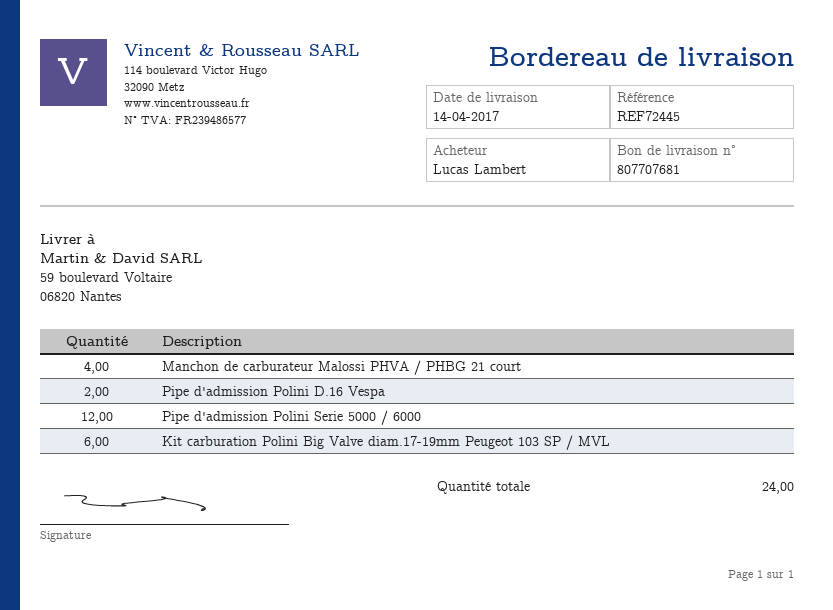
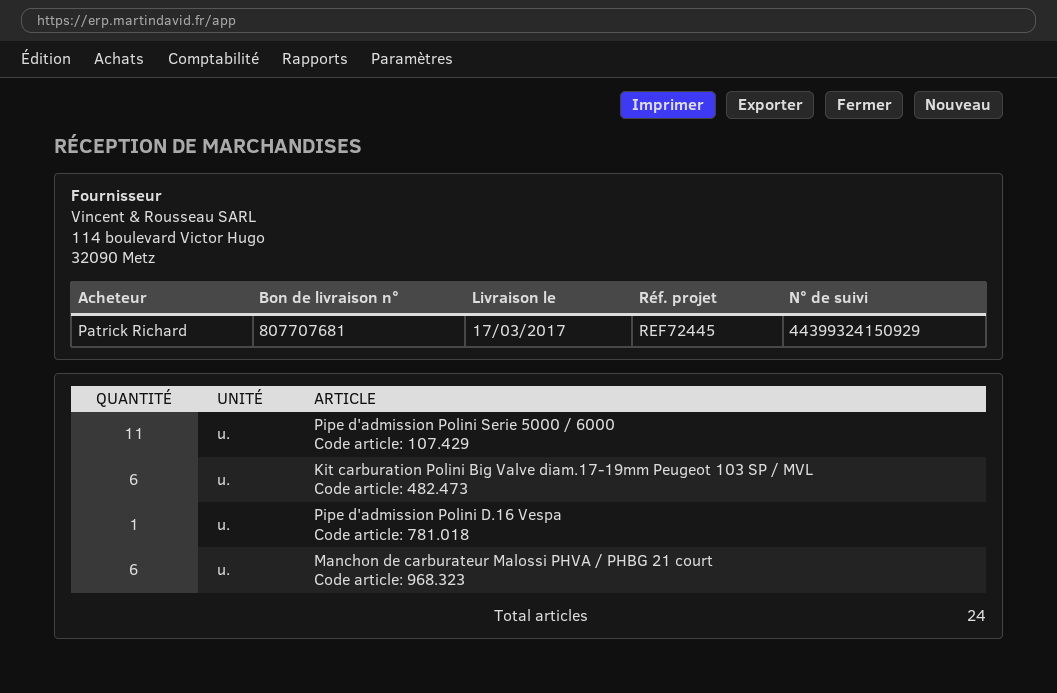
delivery date: 2017-04-14 -> 2017-03-17
ordered by: Lucas Lambert -> Patrick Richard
Manchon de carburateur Malossi PHVA / PHBG 21 court: 4 -> 6
Pipe d'admission Polini D.16 Vespa: 2 -> 1
Pipe d'admission Polini Serie 5000 / 6000: 12 -> 11

